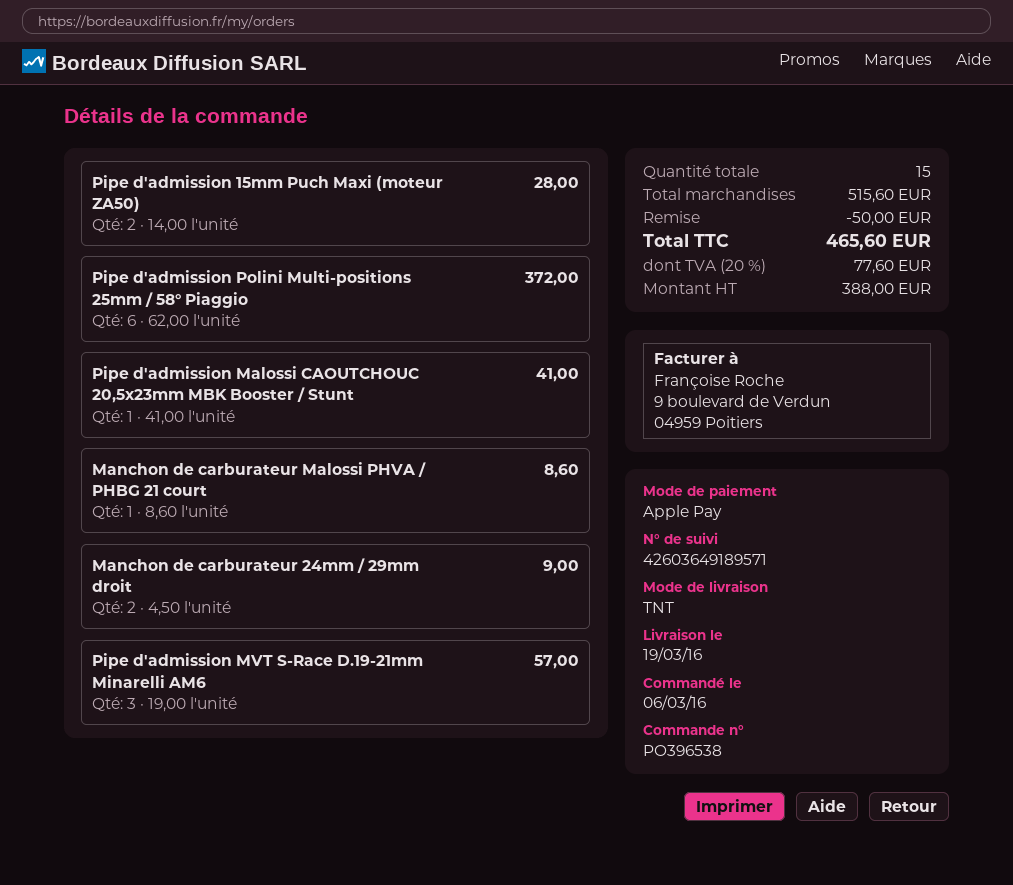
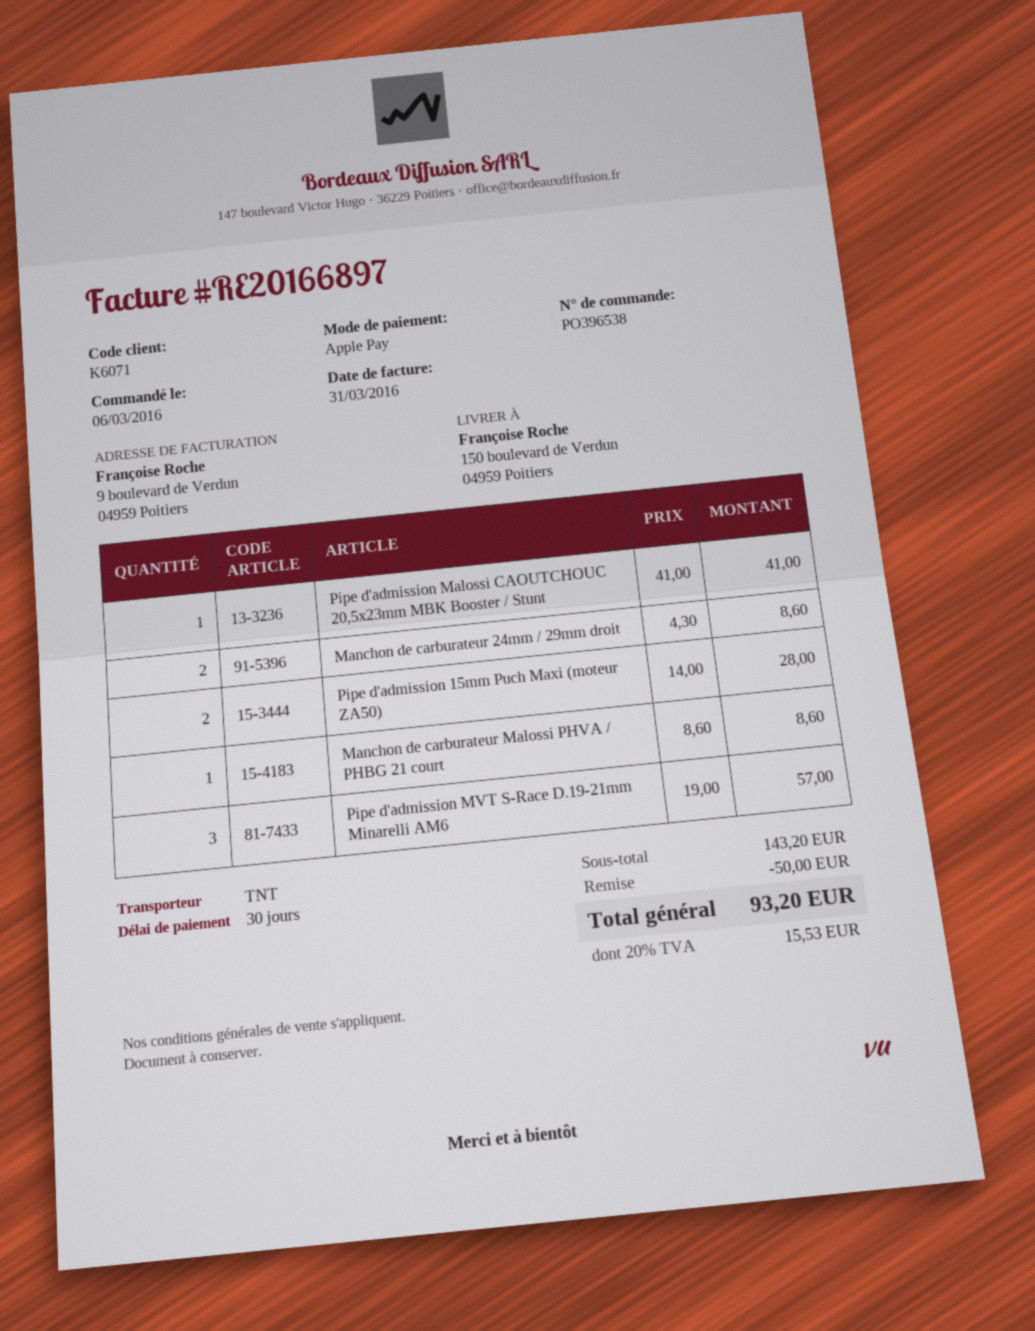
Pipe d'admission Polini Multi-positions 25mm / 58° Piaggio: 6 x 62.00 = 372.00 -> none
Manchon de carburateur 24mm / 29mm droit: 2 x 4.50 = 9.00 -> 2 x 4.30 = 8.60
subtotal: 515.60 -> 143.20
tax: 20% = 77.60 -> 20% = 15.53
total: 465.60 -> 93.20

